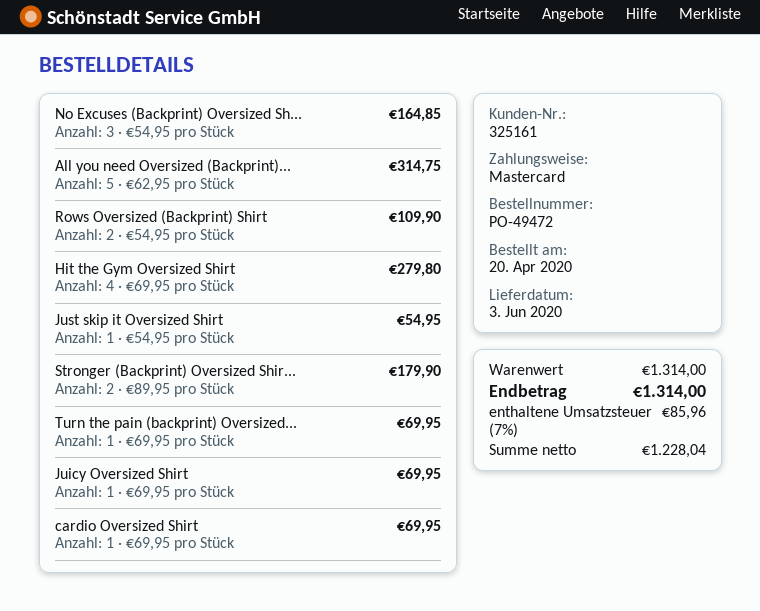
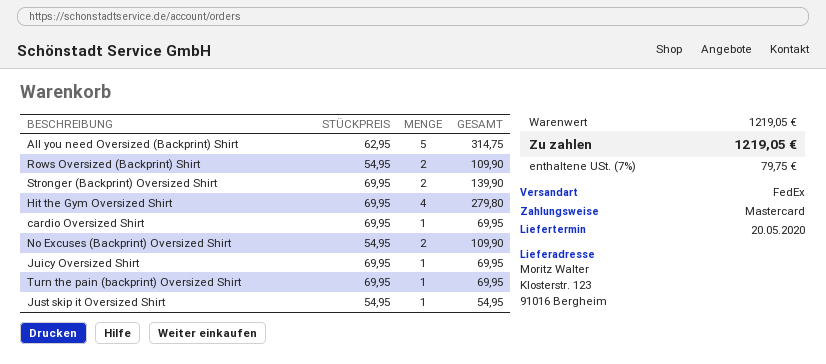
delivery date: 2020-06-03 -> 2020-05-20
No Excuses (Backprint) Oversized Sh...: 3 x 54.95 = 164.85 -> 2 x 54.95 = 109.90
Stronger (Backprint) Oversized Shir...: 2 x 89.95 = 179.90 -> 2 x 69.95 = 139.90
subtotal: 1314.00 -> 1219.05
tax: 7% = 85.96 -> 7% = 79.75
total: 1314.00 -> 1219.05

